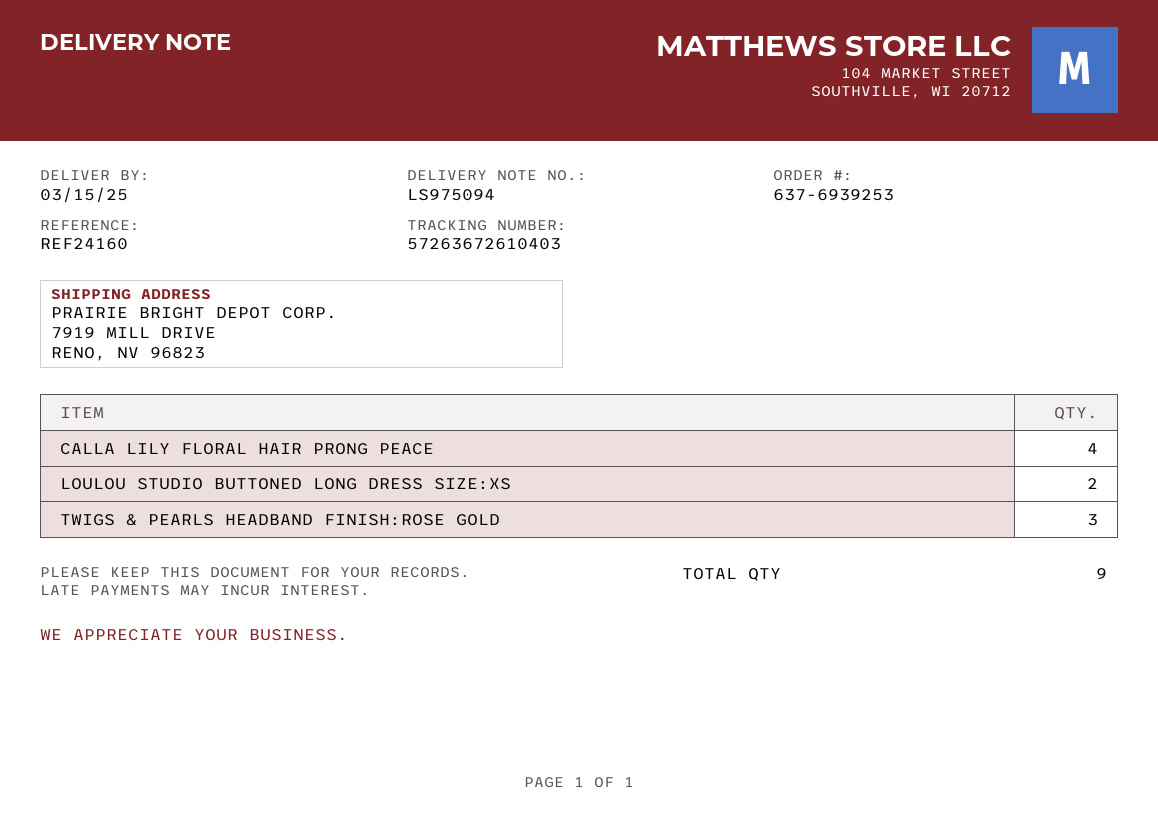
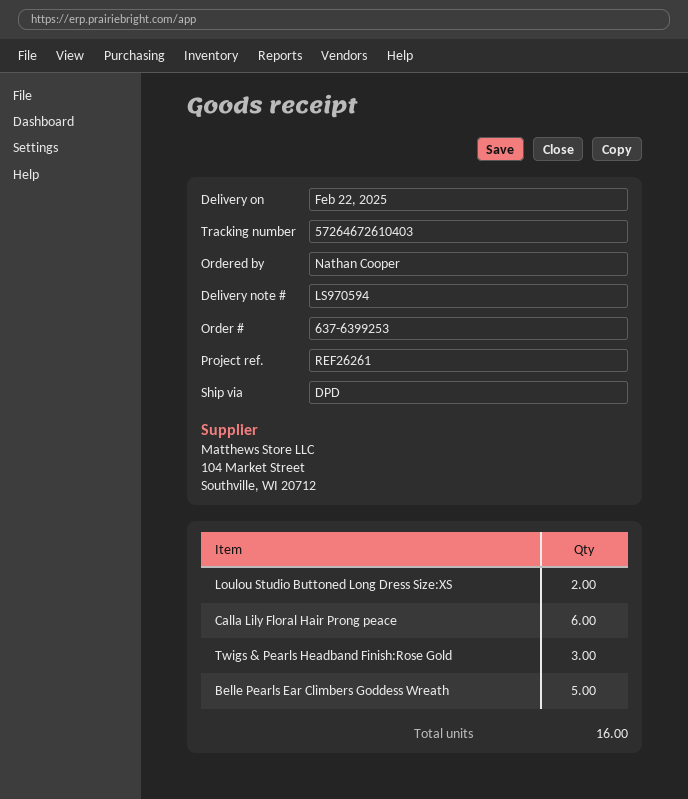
order number: 637-6939253 -> 637-6399253
delivery note number: LS975094 -> LS970594
delivery date: 2025-03-15 -> 2025-02-22
reference: REF24160 -> REF26261
tracking number: 57263672610403 -> 57264672610403
CALLA LILY FLORAL HAIR PRONG PEACE: 4 -> 6
Belle Pearls Ear Climbers Goddess Wreath: none -> 5
total quantity: 9 -> 16

